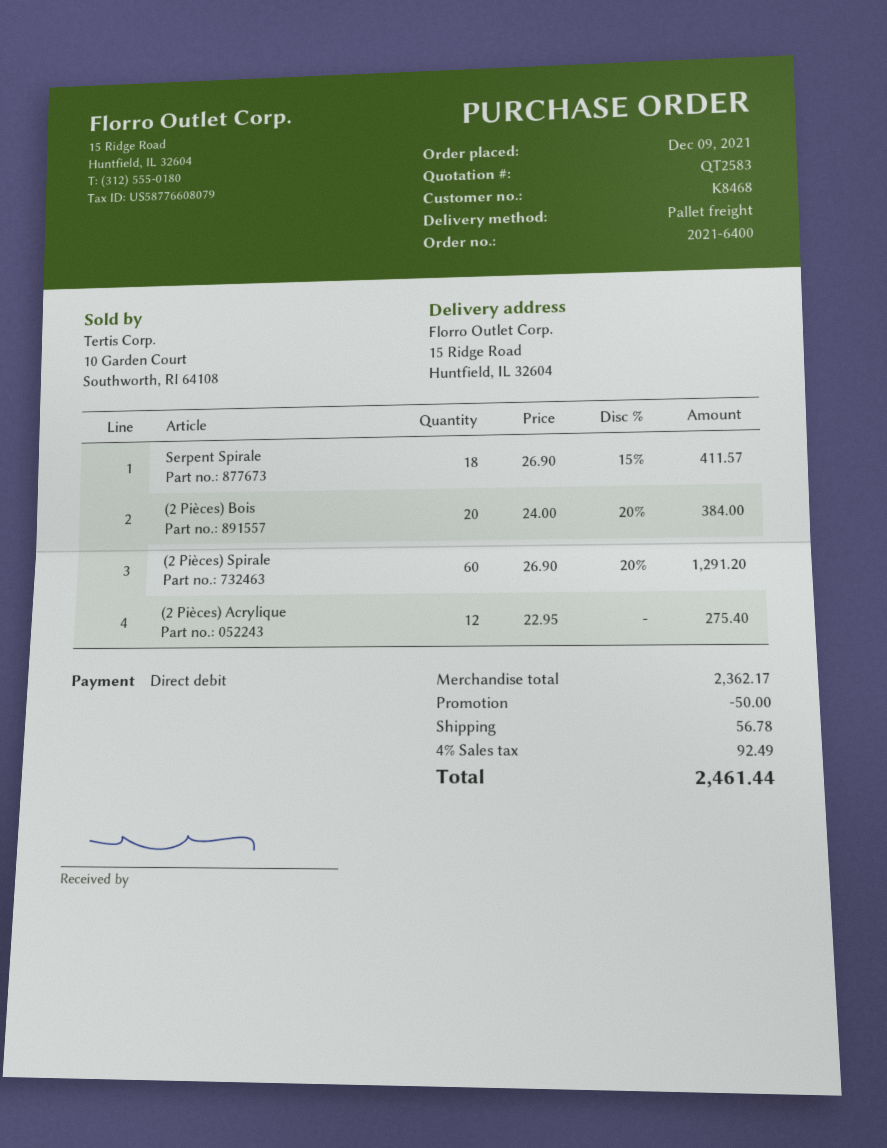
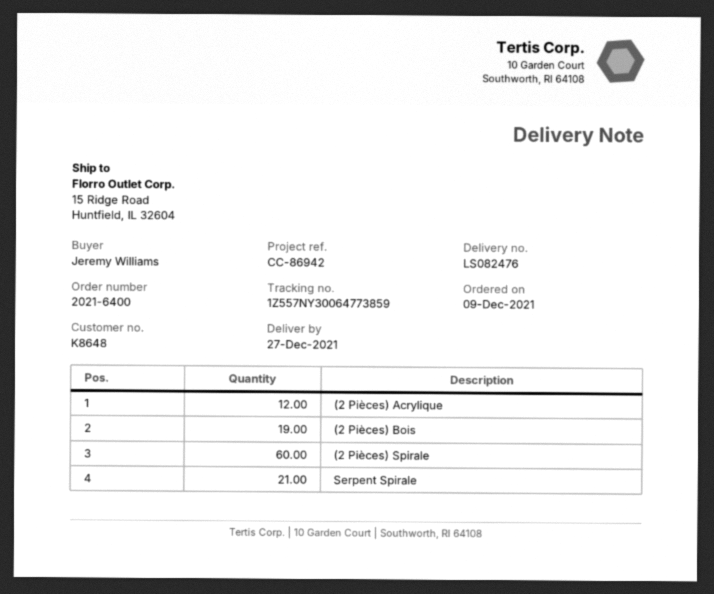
customer number: K8468 -> K8648
Serpent Spirale: 18 -> 21
(2 Pièces) Bois: 20 -> 19

